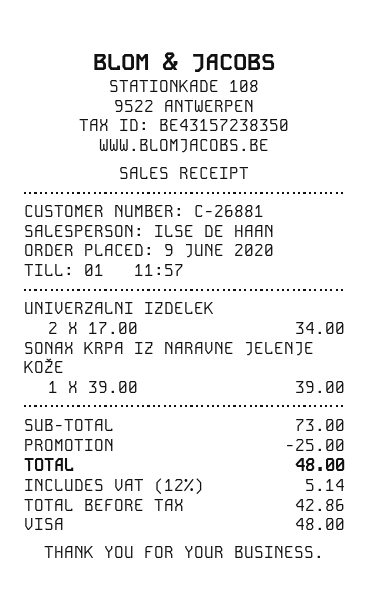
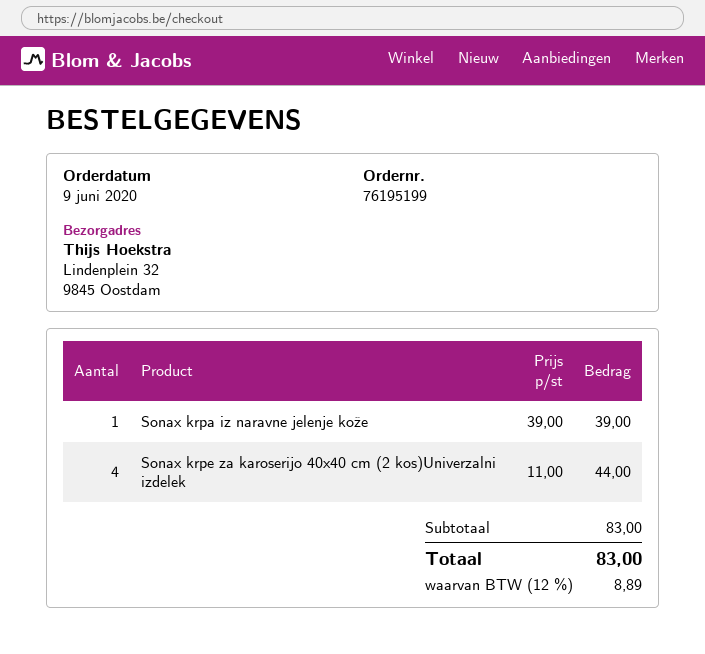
UNIVERZALNI IZDELEK: 2 x 17.00 = 34.00 -> none
Sonax krpe za karoserijo 40x40 cm (2 kos)Univerzalni izdelek: none -> 4 x 11.00 = 44.00
subtotal: 73.00 -> 83.00
discount: 25.00 -> none
tax: 12% = 5.14 -> 12% = 8.89
total: 48.00 -> 83.00

